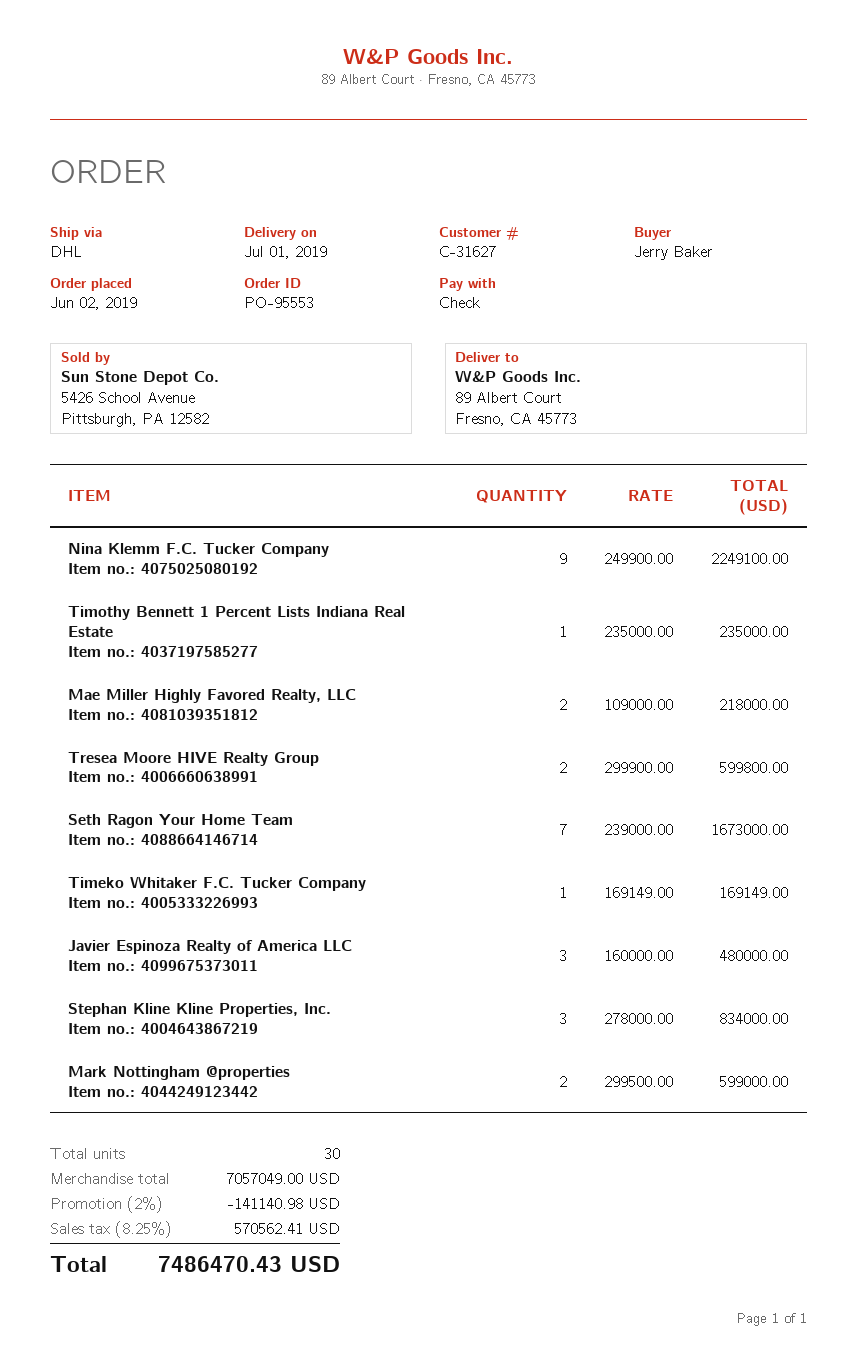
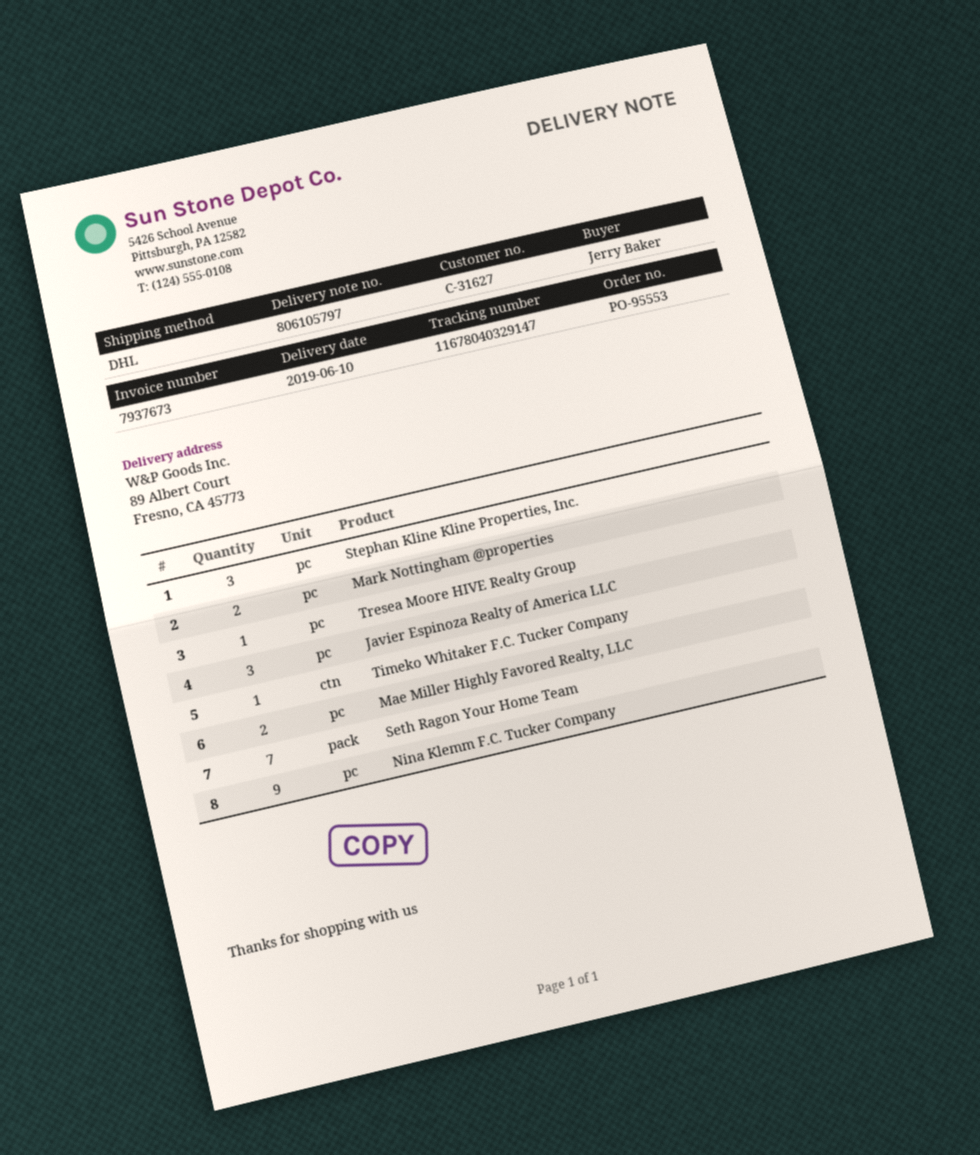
delivery date: 2019-07-01 -> 2019-06-10
Timothy Bennett 1 Percent Lists Indiana Real Estate: 1 -> none
Tresea Moore HIVE Realty Group: 2 -> 1

